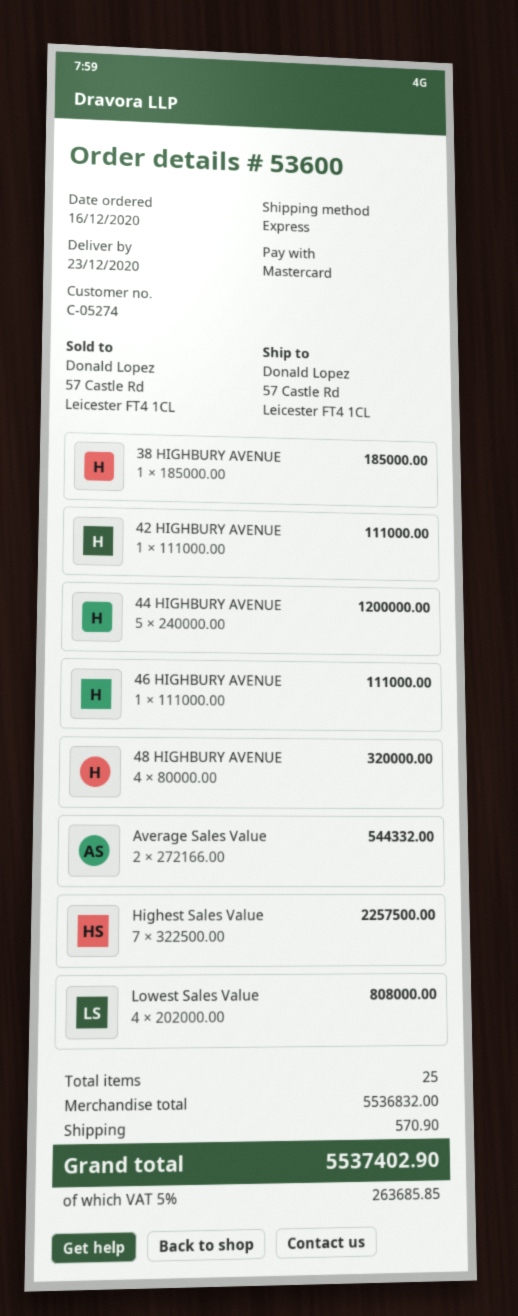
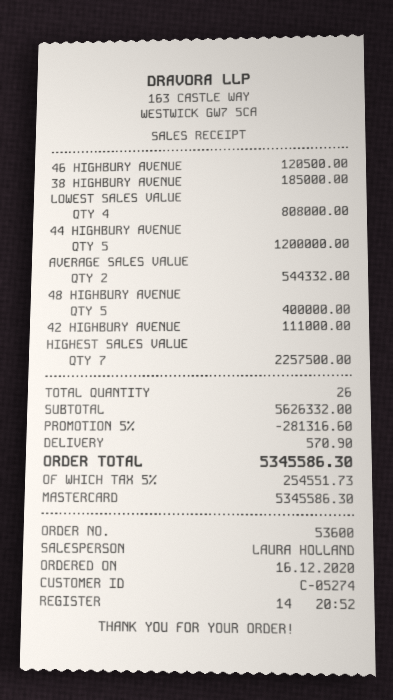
46 HIGHBURY AVENUE: 1 for 111000.00 -> 1 for 120500.00
48 HIGHBURY AVENUE: 4 for 320000.00 -> 5 for 400000.00
total quantity: 25 -> 26
subtotal: 5536832.00 -> 5626332.00
discount: none -> 5% = 281316.60
tax: 5% = 263685.85 -> 5% = 254551.73
total: 5537402.90 -> 5345586.30

